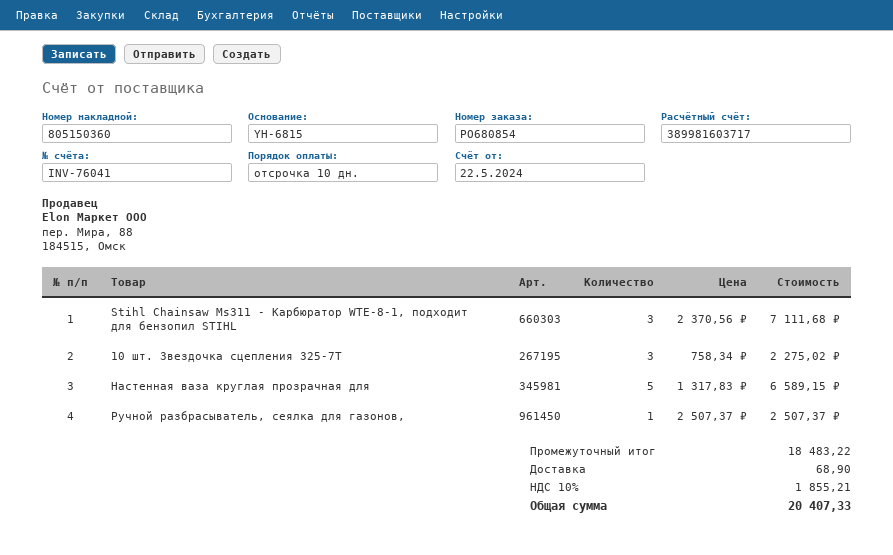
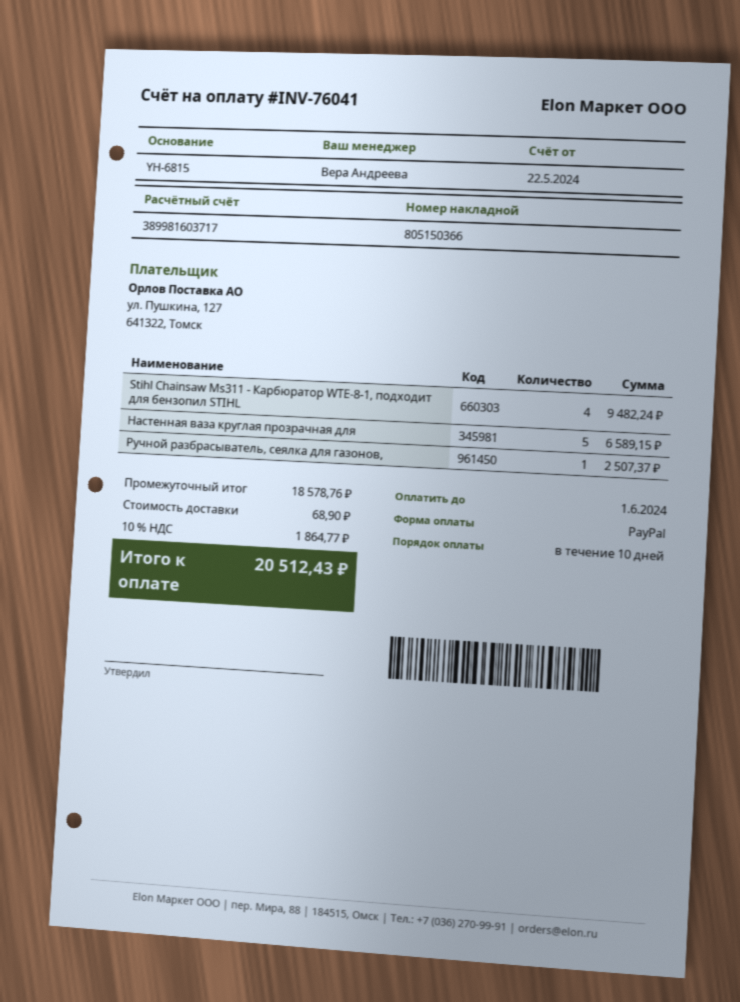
delivery note number: 805150360 -> 805150366
Stihl Chainsaw Ms311 - Карбюратор WTE-8-1, подходит для бензопил STIHL: 3 for 7111.68 -> 4 for 9482.24
10 шт. Звездочка сцепления 325-7T: 3 for 2275.02 -> none
subtotal: 18483.22 -> 18578.76
tax: 10% = 1855.21 -> 10% = 1864.77
total: 20407.33 -> 20512.43

